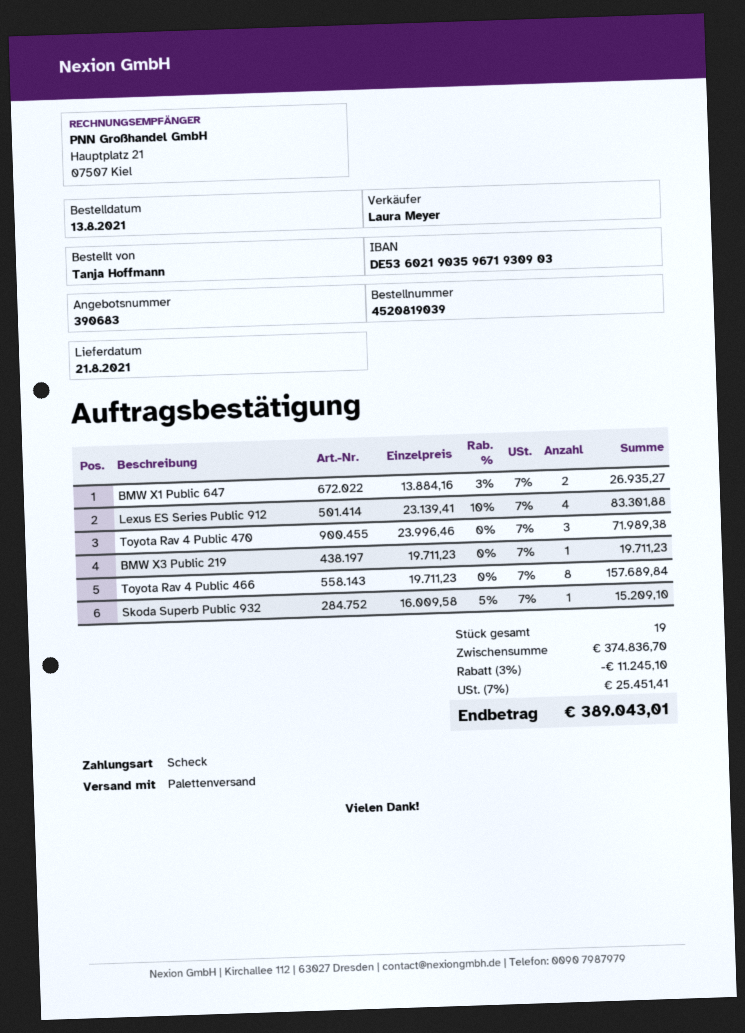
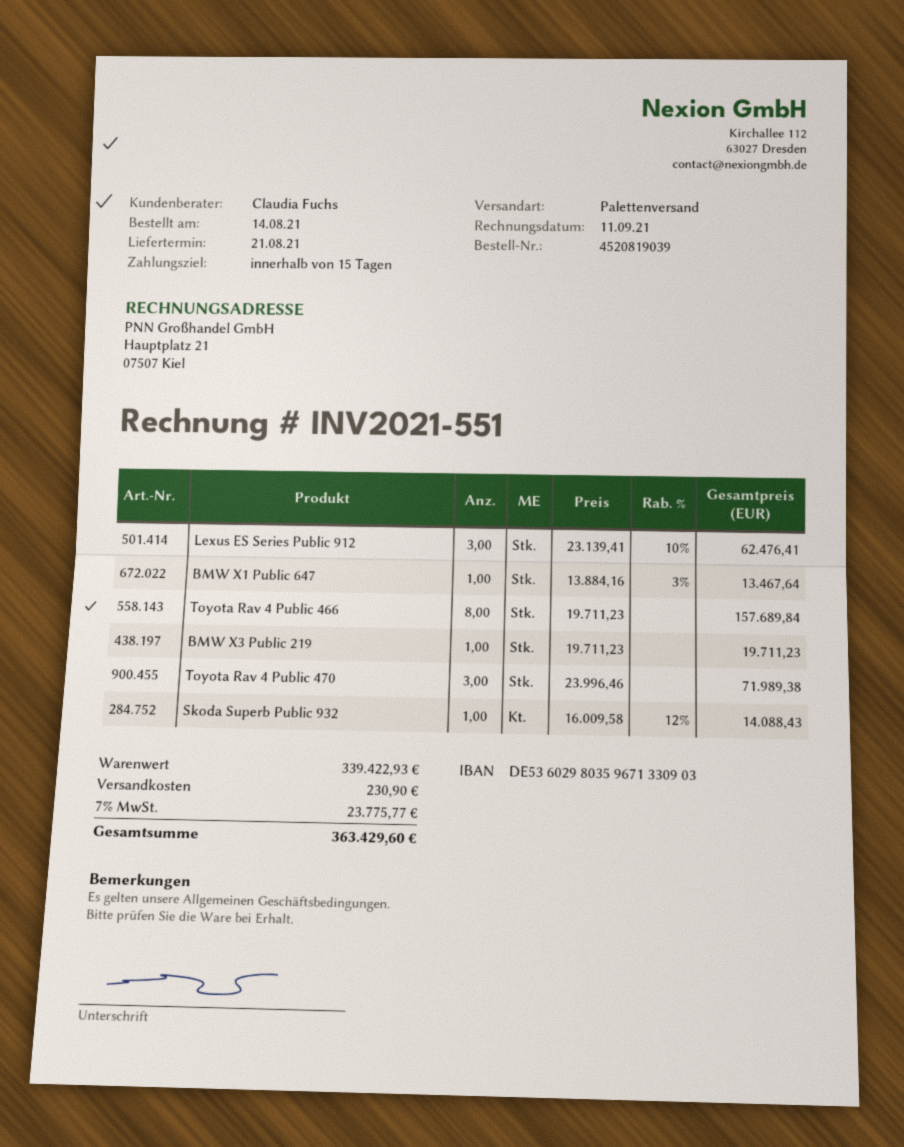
order date: 2021-08-13 -> 2021-08-14
sales rep: Laura Meyer -> Claudia Fuchs
bank account: DE53602190359671930903 -> DE53602980359671330903
BMW X1 Public 647: 2 x 13884.16 - 3% = 26935.27 -> 1 x 13884.16 - 3% = 13467.64
Lexus ES Series Public 912: 4 x 23139.41 - 10% = 83301.88 -> 3 x 23139.41 - 10% = 62476.41
Skoda Superb Public 932: 1 x 16009.58 - 5% = 15209.10 -> 1 x 16009.58 - 12% = 14088.43
subtotal: 374836.70 -> 339422.93
discount: 3% = 11245.10 -> none
shipping: none -> 230.90
tax: 7% = 25451.41 -> 7% = 23775.77
total: 389043.01 -> 363429.60

